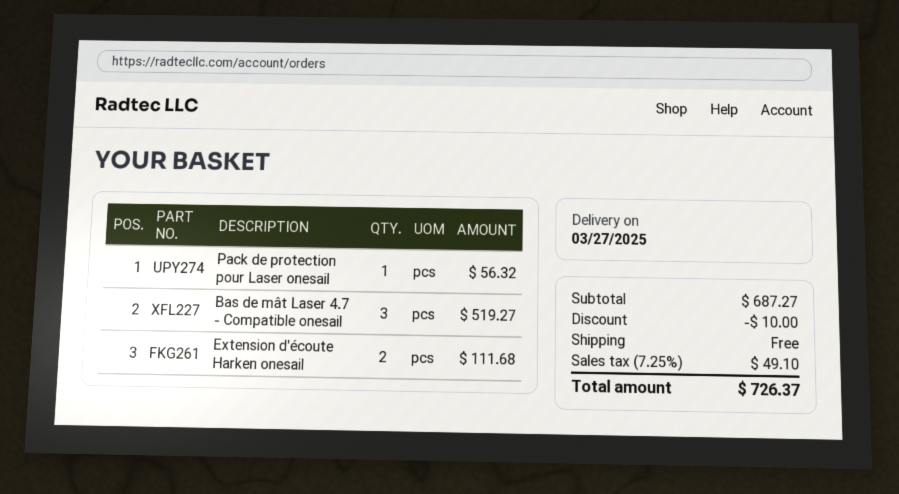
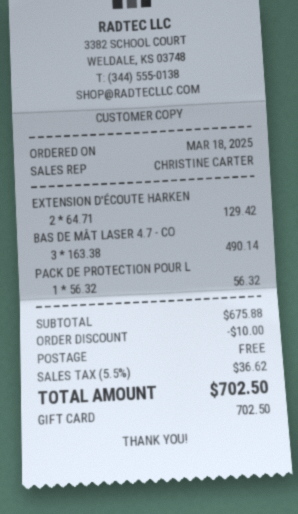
Bas de mât Laser 4.7 - Compatible onesail: 3 for 519.27 -> 3 for 490.14
Extension d'écoute Harken onesail: 2 for 111.68 -> 2 for 129.42
subtotal: 687.27 -> 675.88
tax: 7.25% = 49.10 -> 5.5% = 36.62
total: 726.37 -> 702.50

